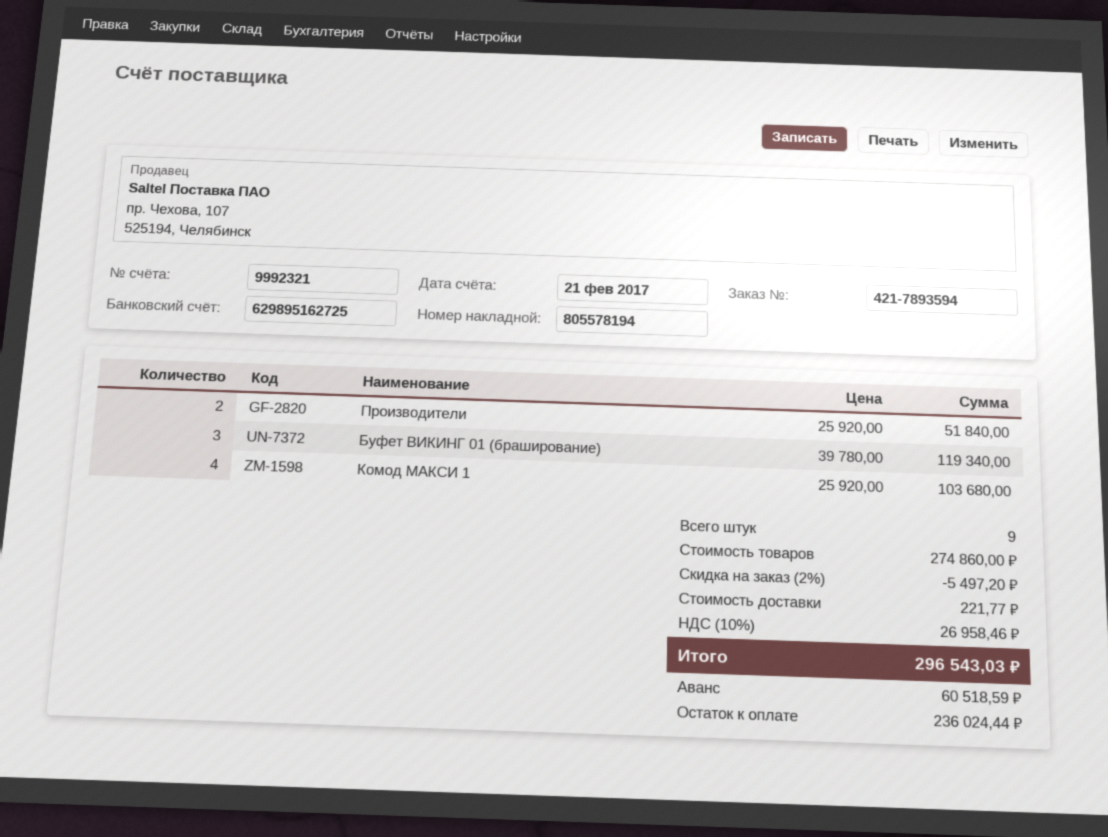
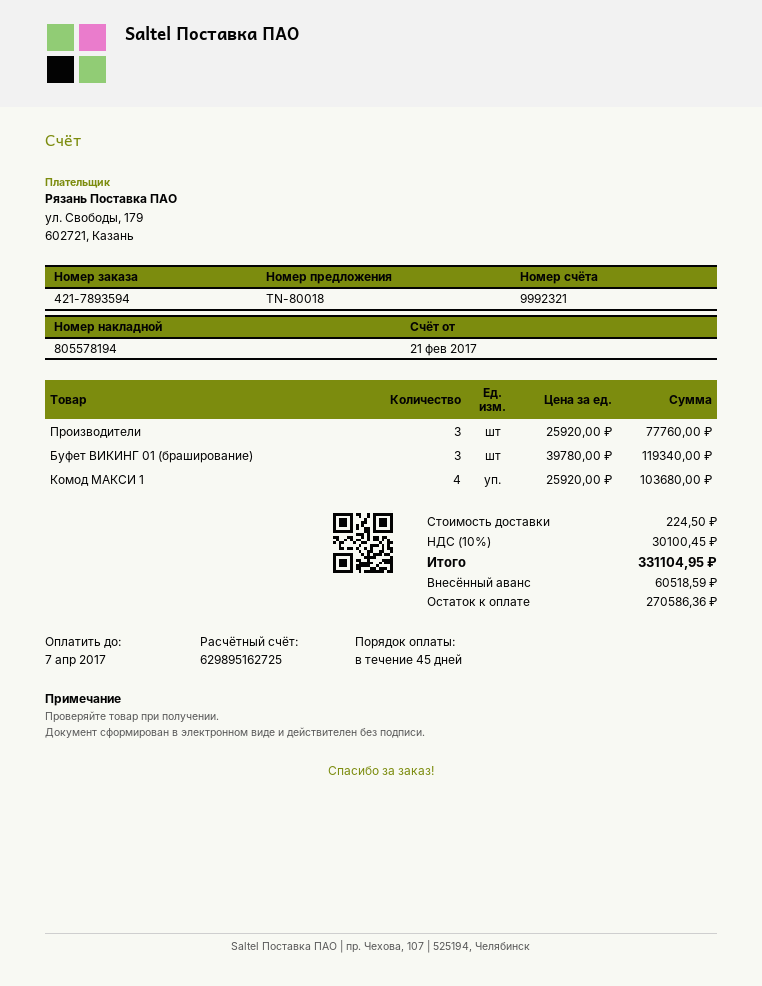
Производители: 2 x 25920.00 = 51840.00 -> 3 x 25920.00 = 77760.00
discount: 2% = 5497.20 -> none
shipping: 221.77 -> 224.50
tax: 10% = 26958.46 -> 10% = 30100.45
total: 296543.03 -> 331104.95
balance: 236024.44 -> 270586.36

